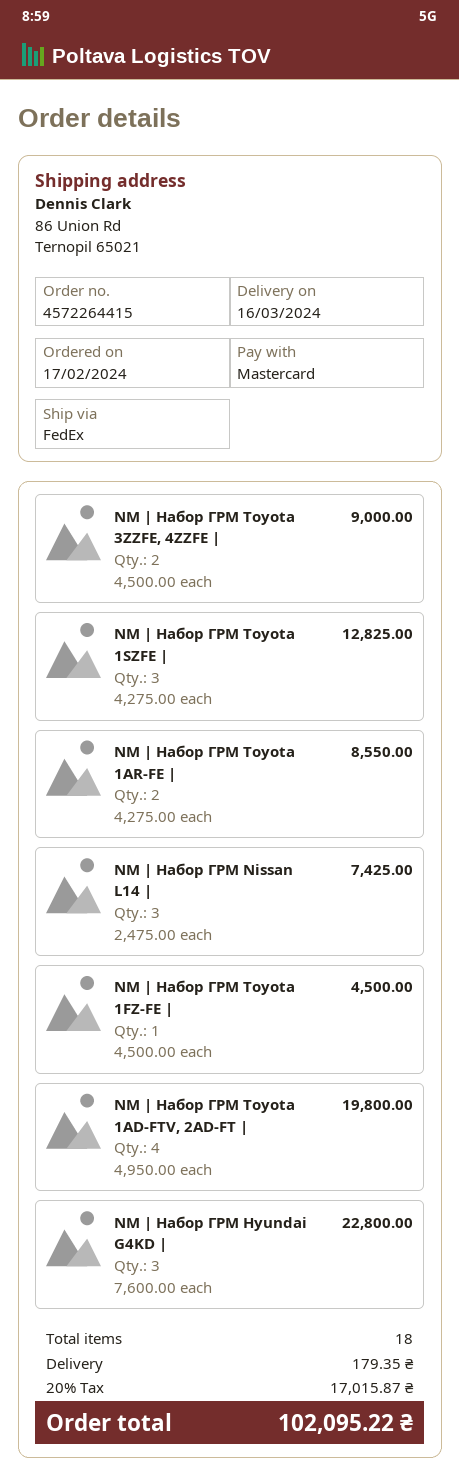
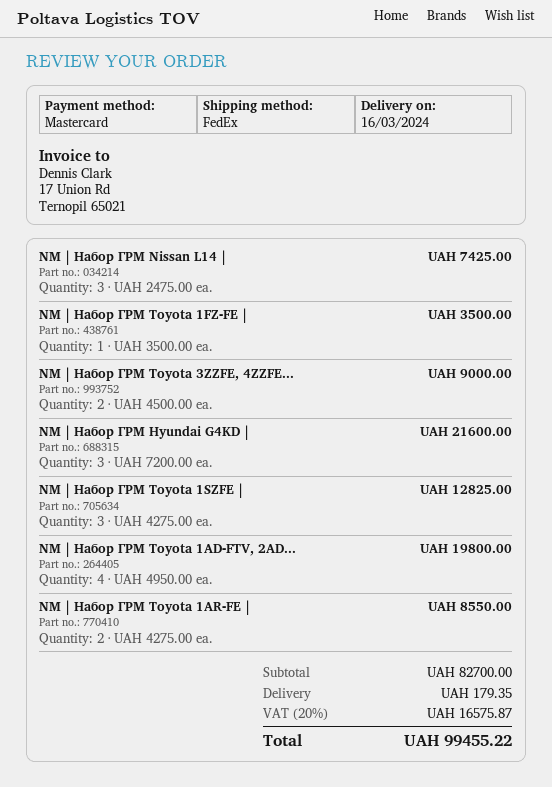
NM | Набор ГРМ Toyota 1FZ-FE |: 1 x 4500.00 = 4500.00 -> 1 x 3500.00 = 3500.00
NM | Набор ГРМ Hyundai G4KD |: 3 x 7600.00 = 22800.00 -> 3 x 7200.00 = 21600.00
tax: 20% = 17015.87 -> 20% = 16575.87
total: 102095.22 -> 99455.22

